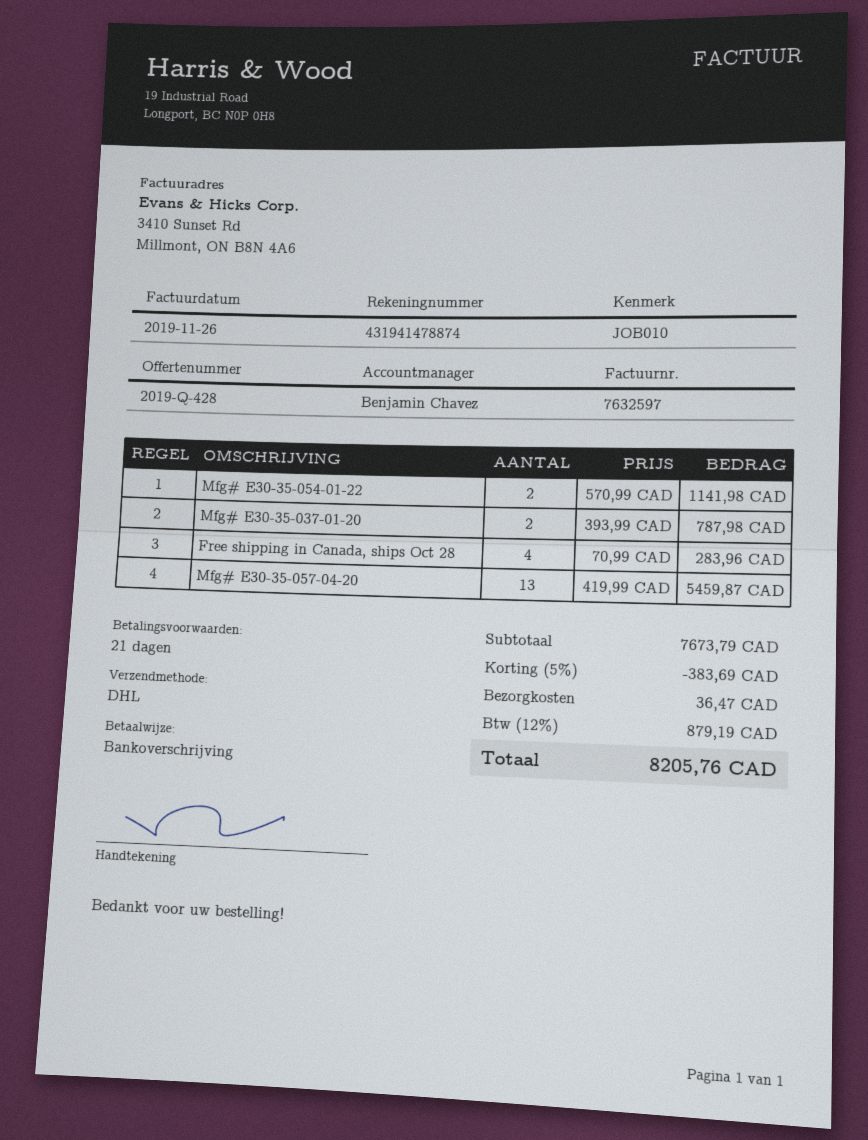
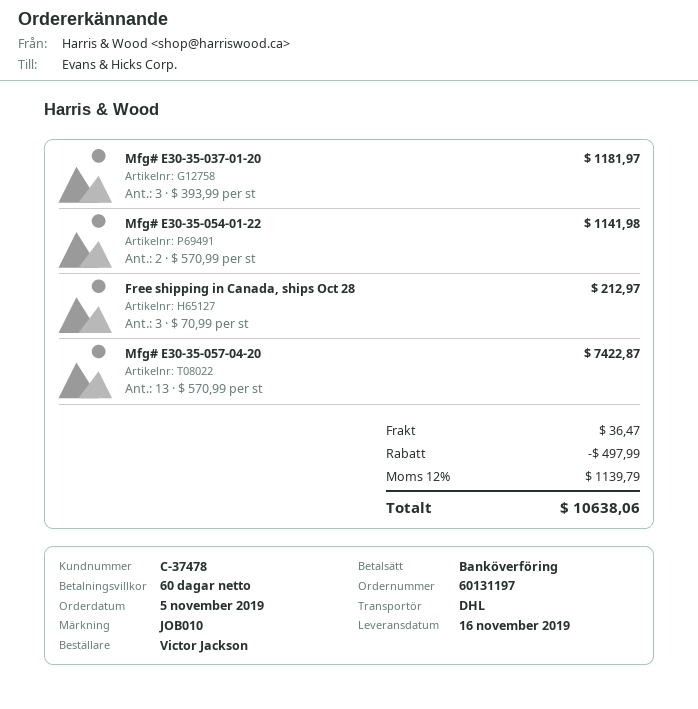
payment terms: 21 days -> 60 days
Mfg# E30-35-037-01-20: 2 x 393.99 = 787.98 -> 3 x 393.99 = 1181.97
Free shipping in Canada, ships Oct 28: 4 x 70.99 = 283.96 -> 3 x 70.99 = 212.97
Mfg# E30-35-057-04-20: 13 x 419.99 = 5459.87 -> 13 x 570.99 = 7422.87
discount: 383.69 -> 497.99
tax: 12% = 879.19 -> 12% = 1139.79
total: 8205.76 -> 10638.06

